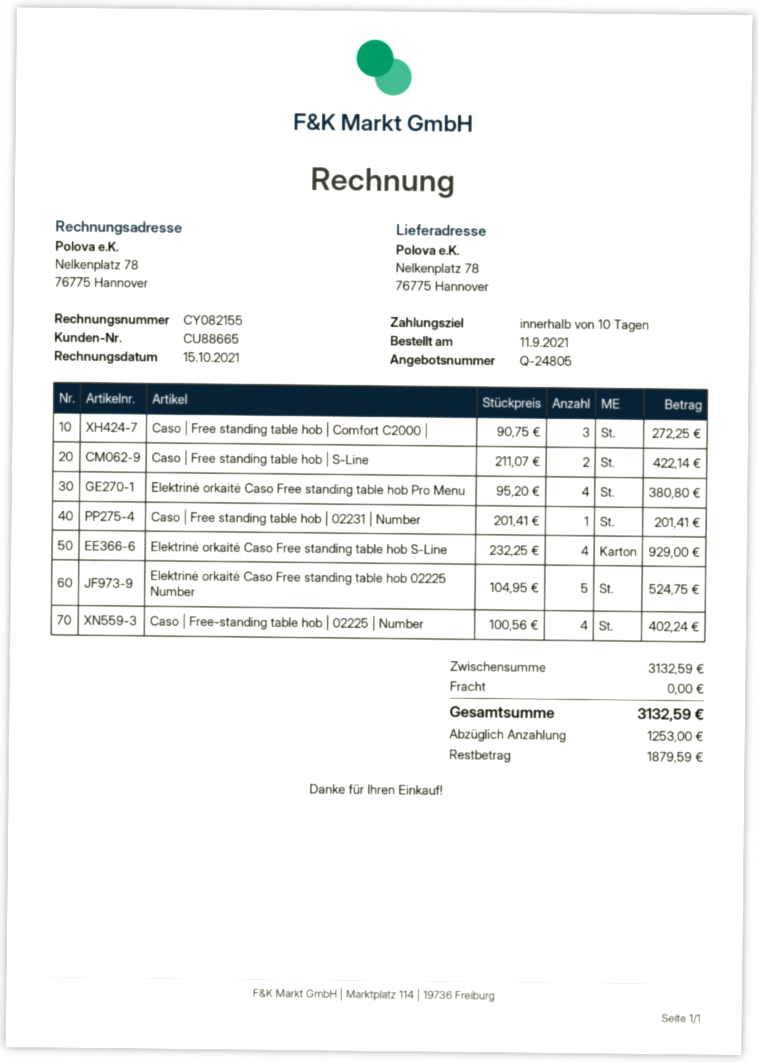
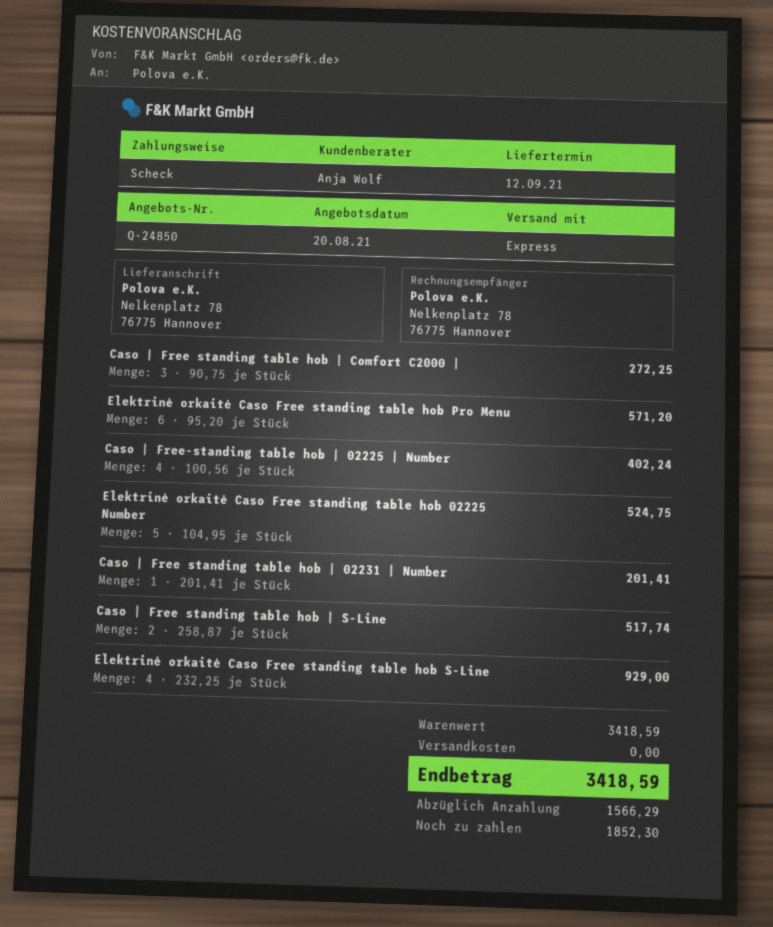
quote number: Q-24805 -> Q-24850
Caso | Free standing table hob | S-Line: 2 x 211.07 = 422.14 -> 2 x 258.87 = 517.74
Elektrinė orkaitė Caso Free standing table hob Pro Menu: 4 x 95.20 = 380.80 -> 6 x 95.20 = 571.20
subtotal: 3132.59 -> 3418.59
total: 3132.59 -> 3418.59
deposit: 1253.00 -> 1566.29
balance: 1879.59 -> 1852.30

